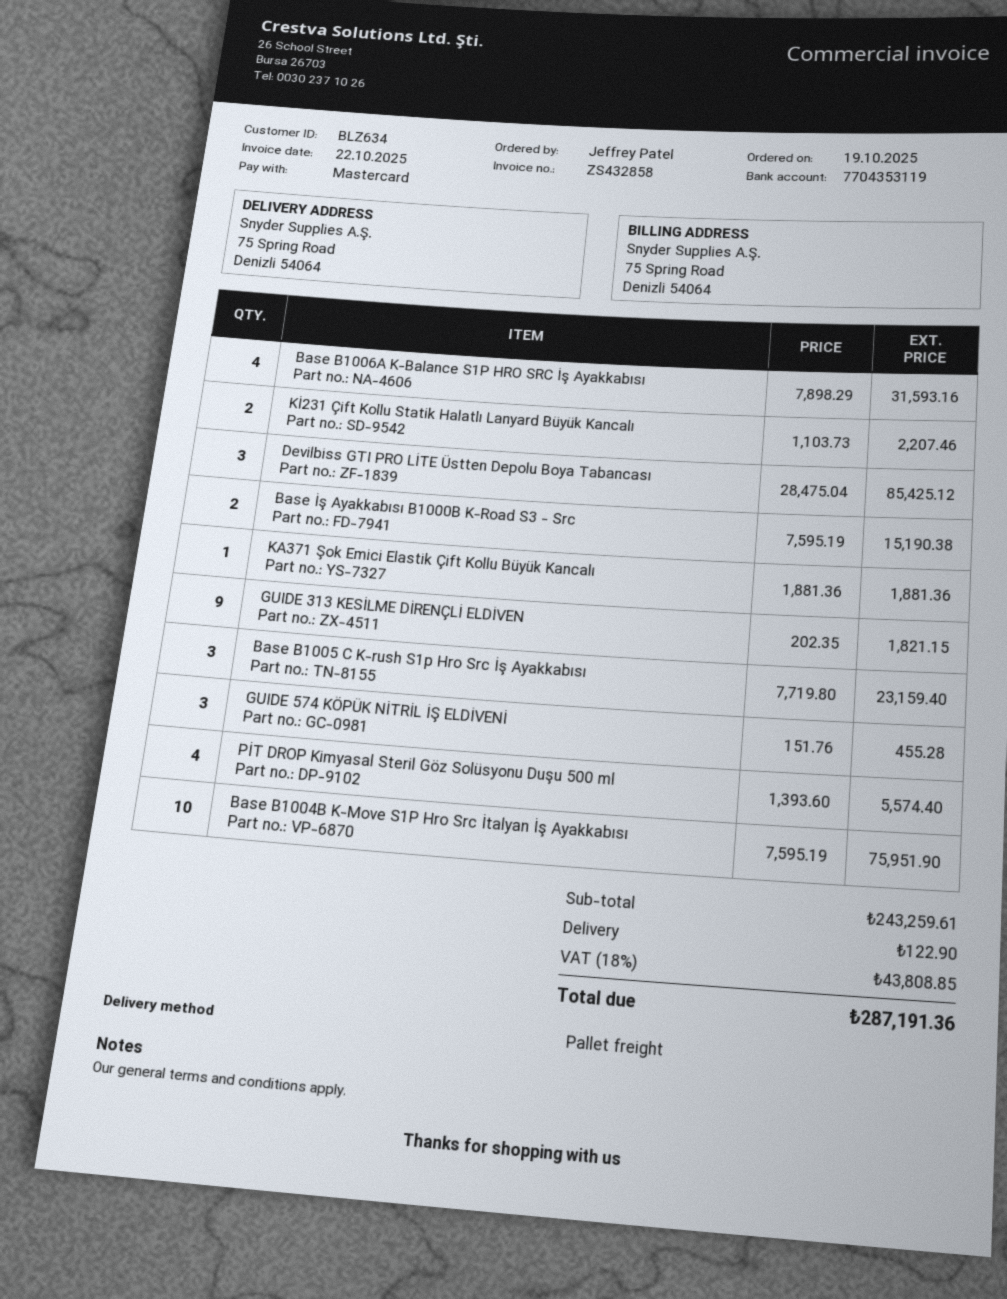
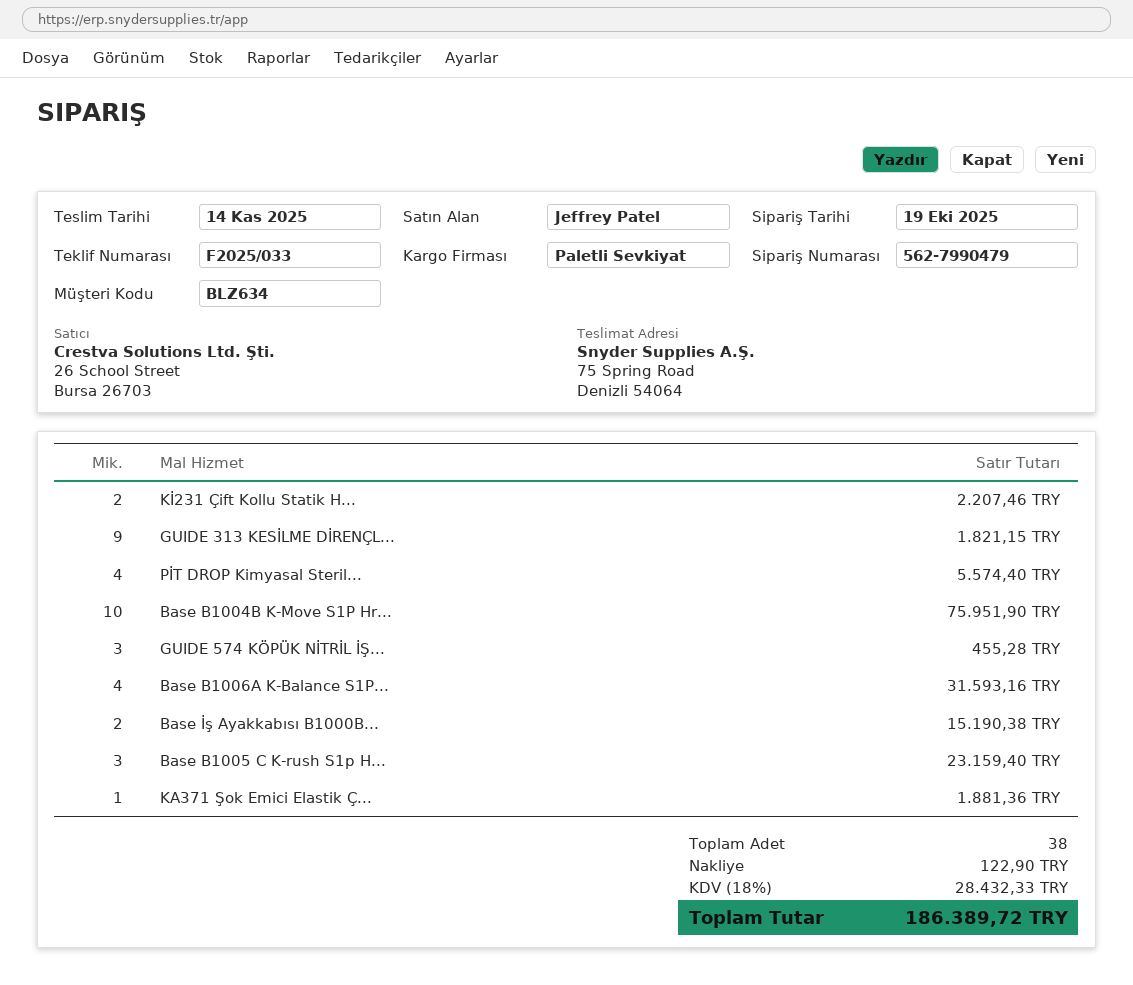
Devilbiss GTI PRO LİTE Üstten Depolu Boya Tabancası: 3 for 85425.12 -> none
tax: 18% = 43808.85 -> 18% = 28432.33
total: 287191.36 -> 186389.72

